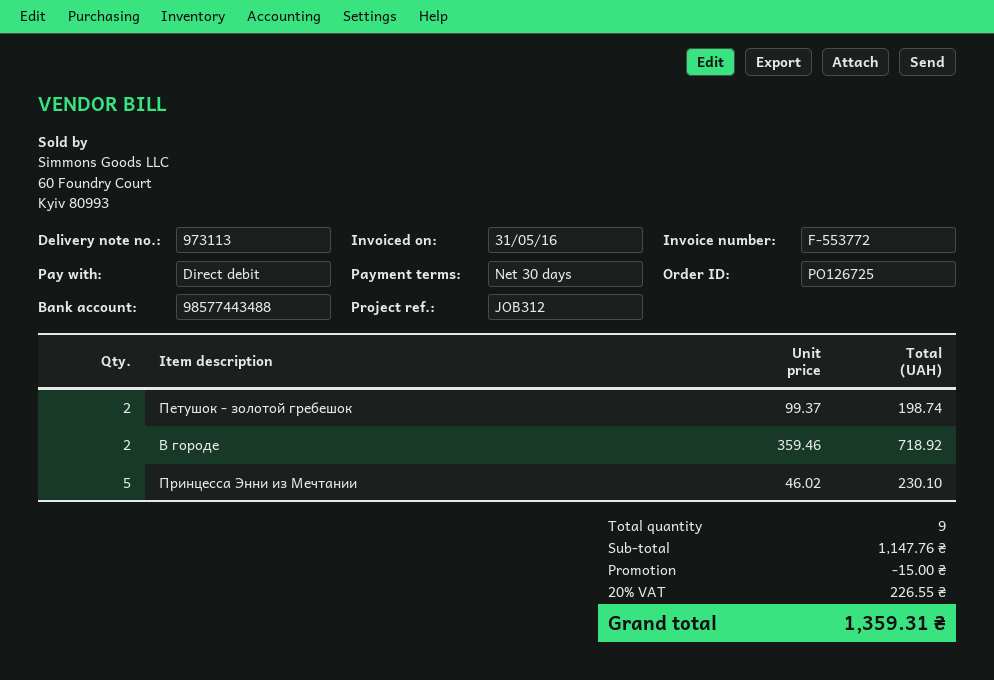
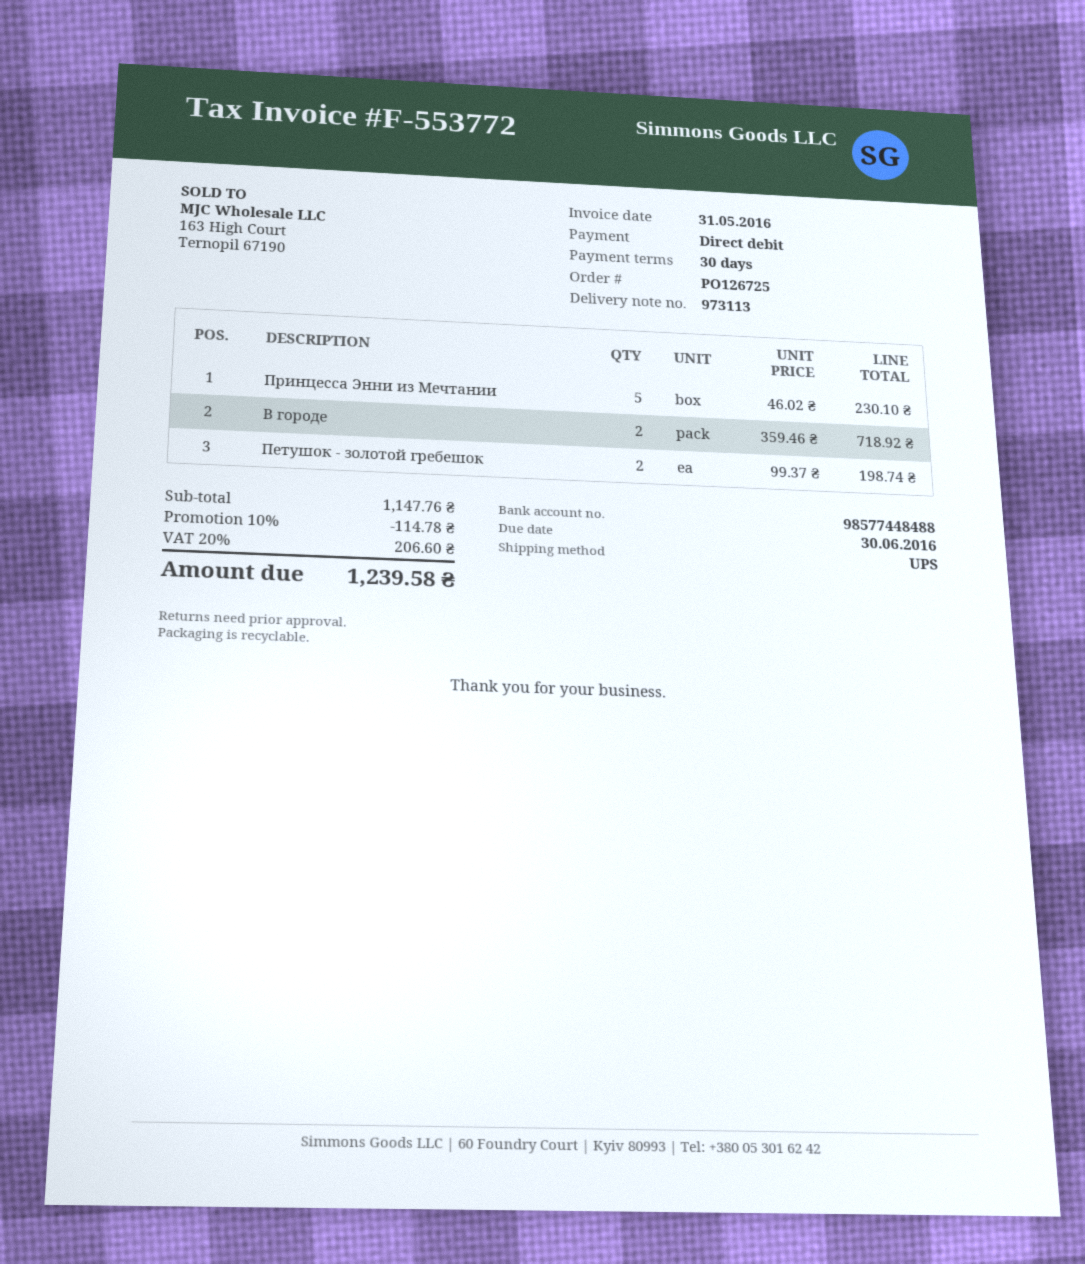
bank account: 98577443488 -> 98577448488
discount: 15.00 -> 114.78
tax: 20% = 226.55 -> 20% = 206.60
total: 1359.31 -> 1239.58

